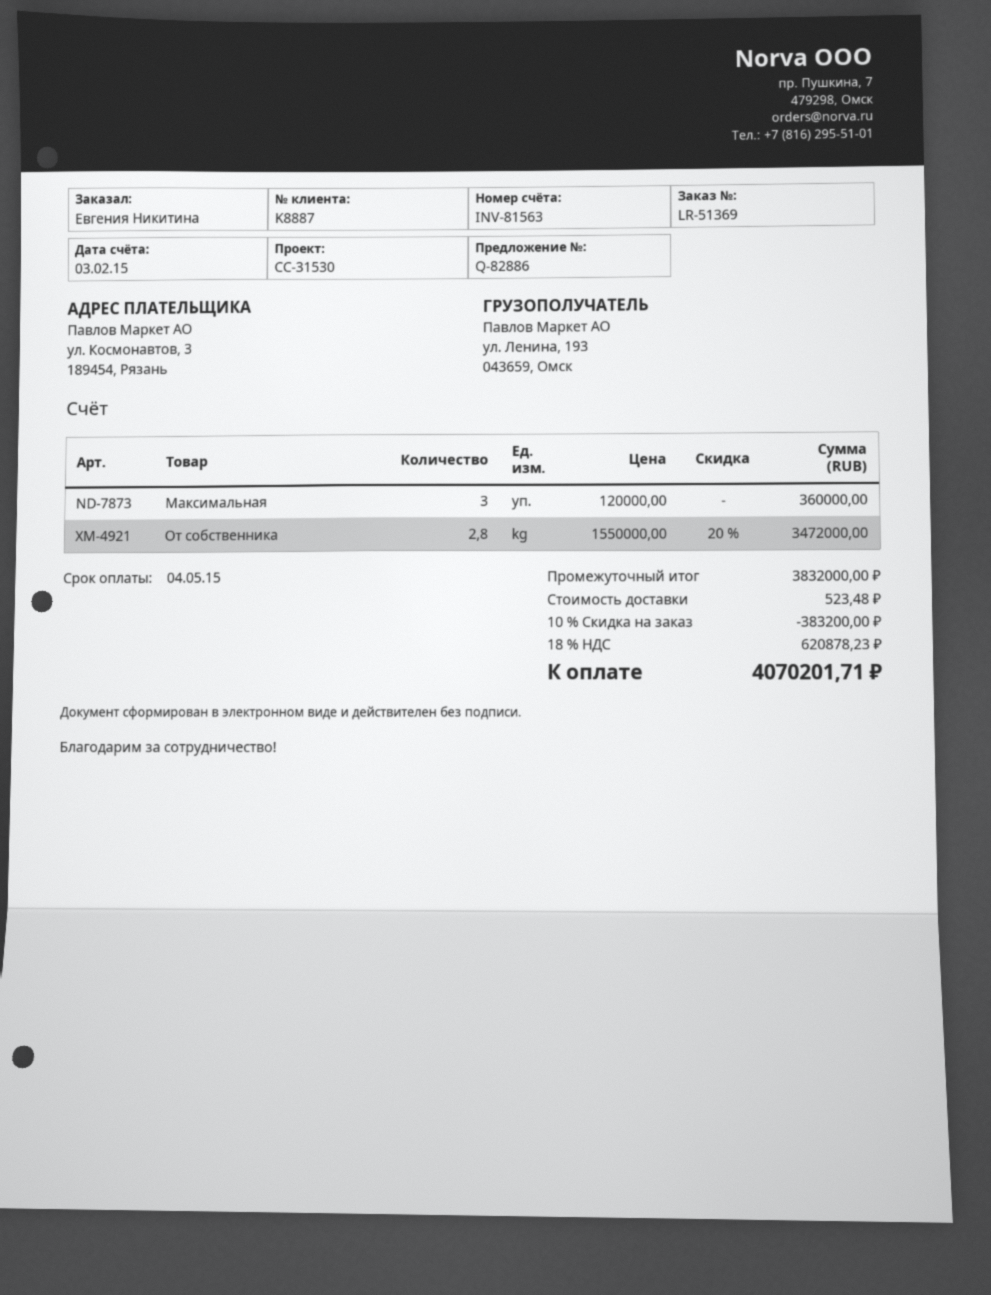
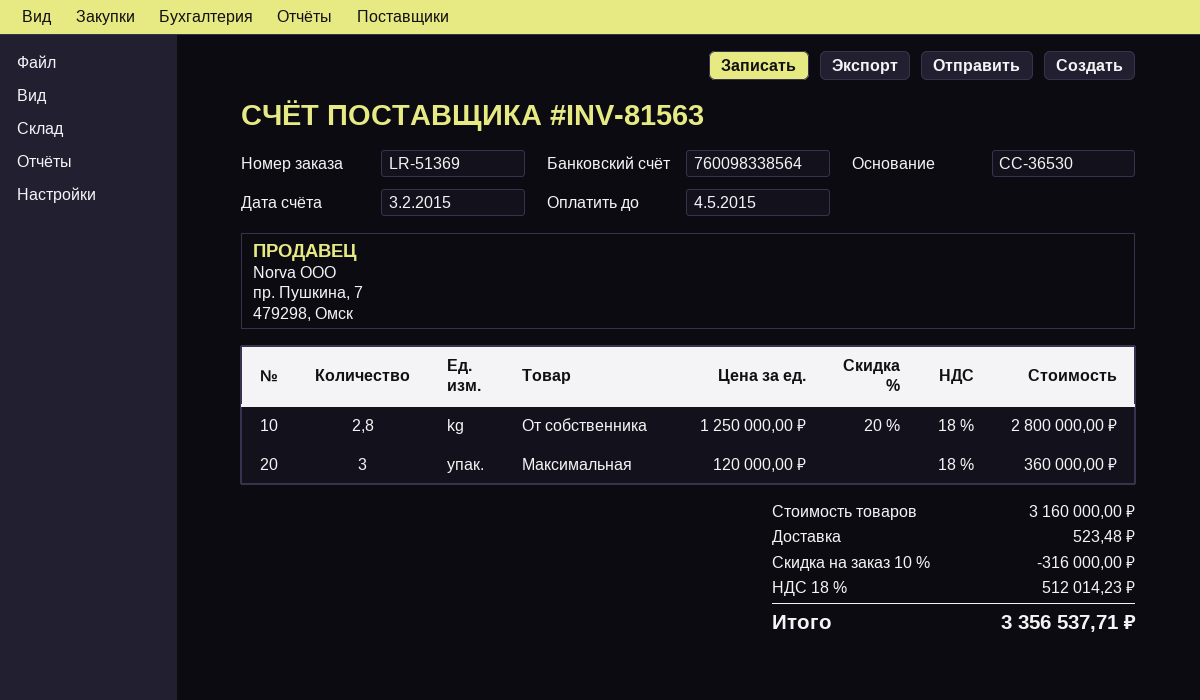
reference: CC-31530 -> CC-36530
От собственника: 2.8 x 1550000.00 - 20% = 3472000.00 -> 2.8 x 1250000.00 - 20% = 2800000.00
subtotal: 3832000.00 -> 3160000.00
discount: 10% = 383200.00 -> 10% = 316000.00
tax: 18% = 620878.23 -> 18% = 512014.23
total: 4070201.71 -> 3356537.71

